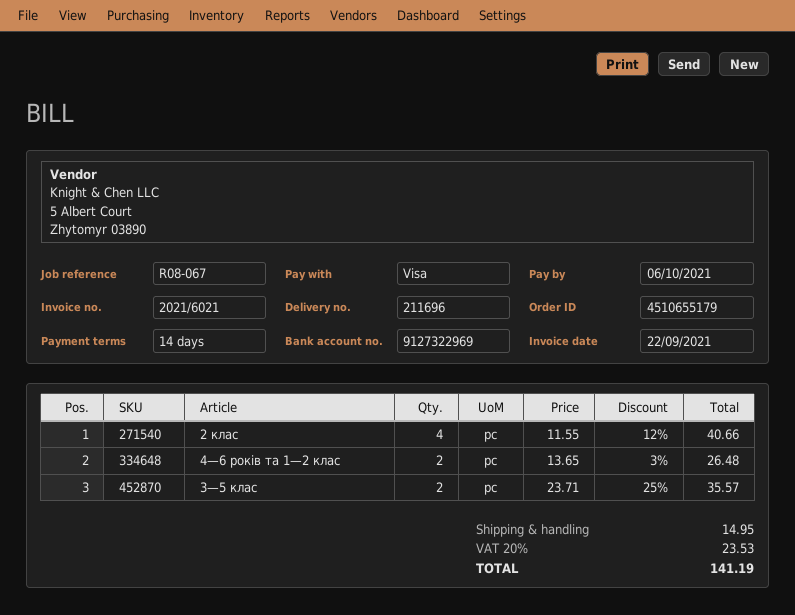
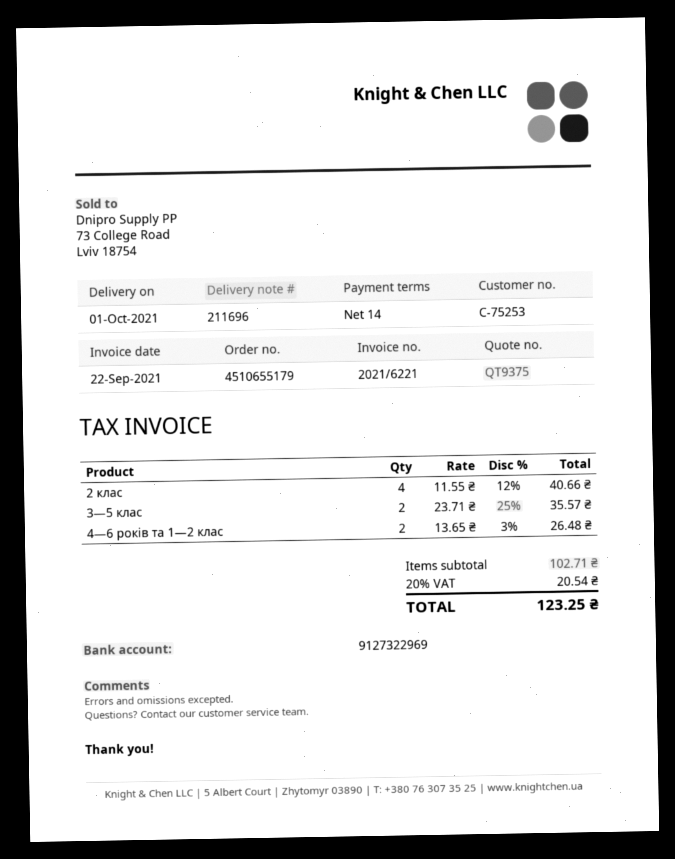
invoice number: 2021/6021 -> 2021/6221
shipping: 14.95 -> none
tax: 20% = 23.53 -> 20% = 20.54
total: 141.19 -> 123.25

